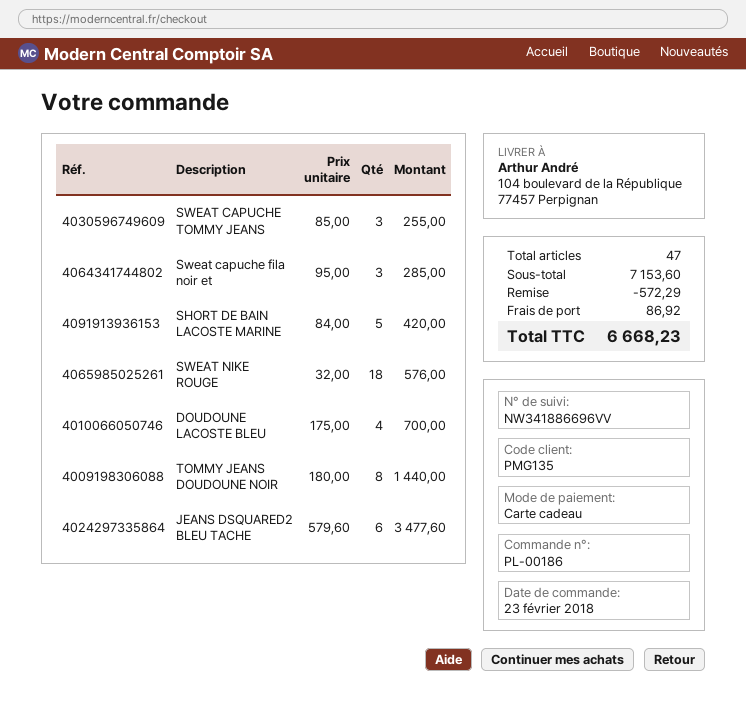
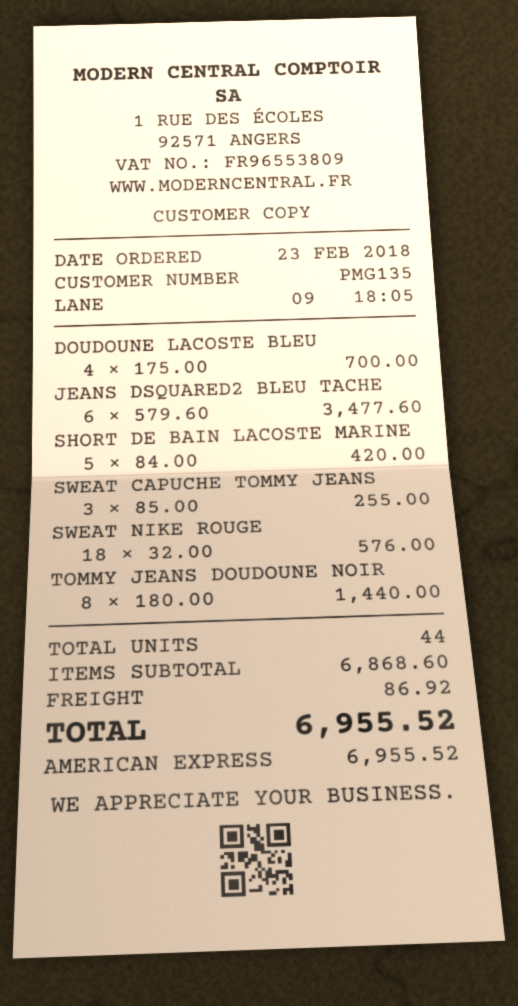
payment method: gift card -> American Express
Sweat capuche fila noir et: 3 x 95.00 = 285.00 -> none
total quantity: 47 -> 44
subtotal: 7153.60 -> 6868.60
discount: 572.29 -> none
total: 6668.23 -> 6955.52

